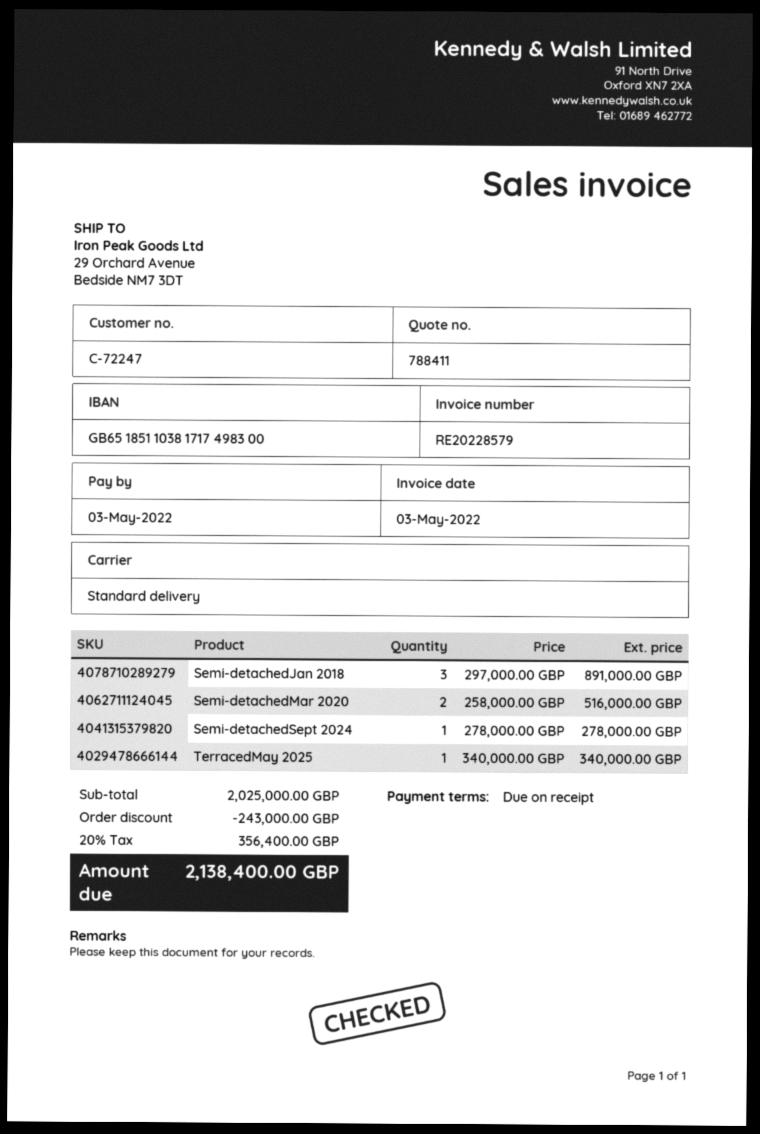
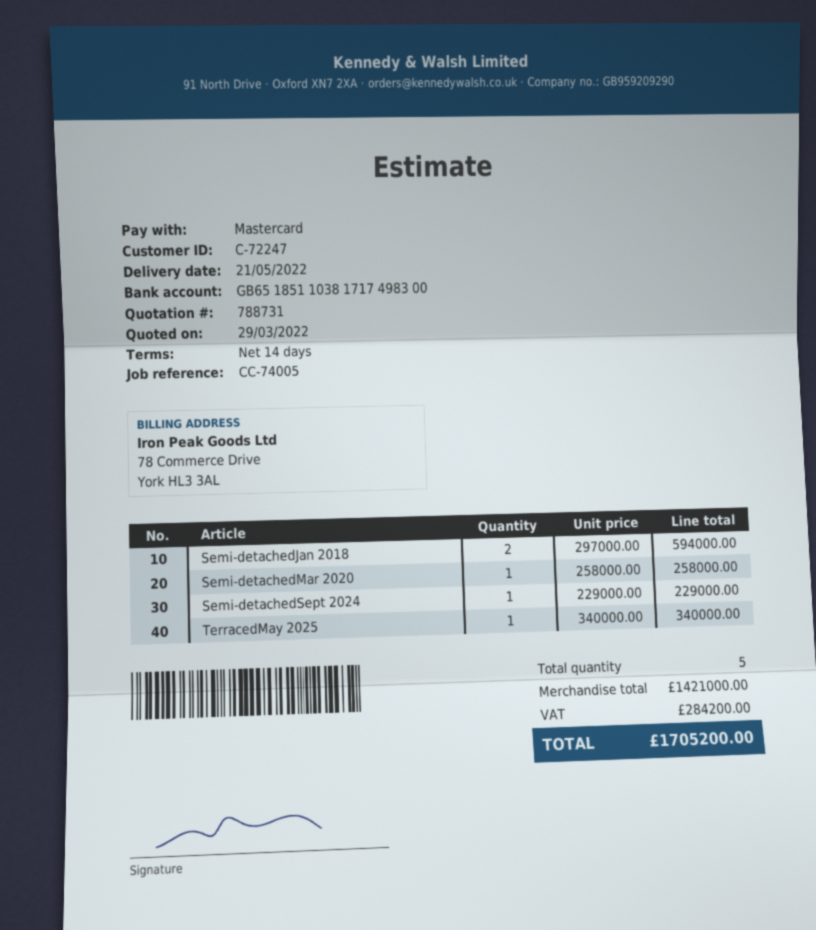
quote number: 788411 -> 788731
payment terms: on receipt -> 14 days
Semi-detachedJan 2018: 3 x 297000.00 = 891000.00 -> 2 x 297000.00 = 594000.00
Semi-detachedMar 2020: 2 x 258000.00 = 516000.00 -> 1 x 258000.00 = 258000.00
Semi-detachedSept 2024: 1 x 278000.00 = 278000.00 -> 1 x 229000.00 = 229000.00
subtotal: 2025000.00 -> 1421000.00
discount: 243000.00 -> none
tax: 356400.00 -> 284200.00
total: 2138400.00 -> 1705200.00

